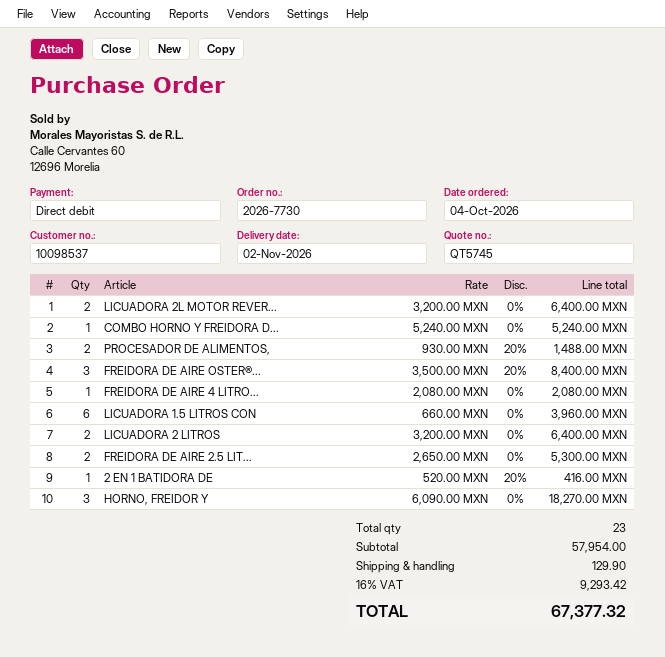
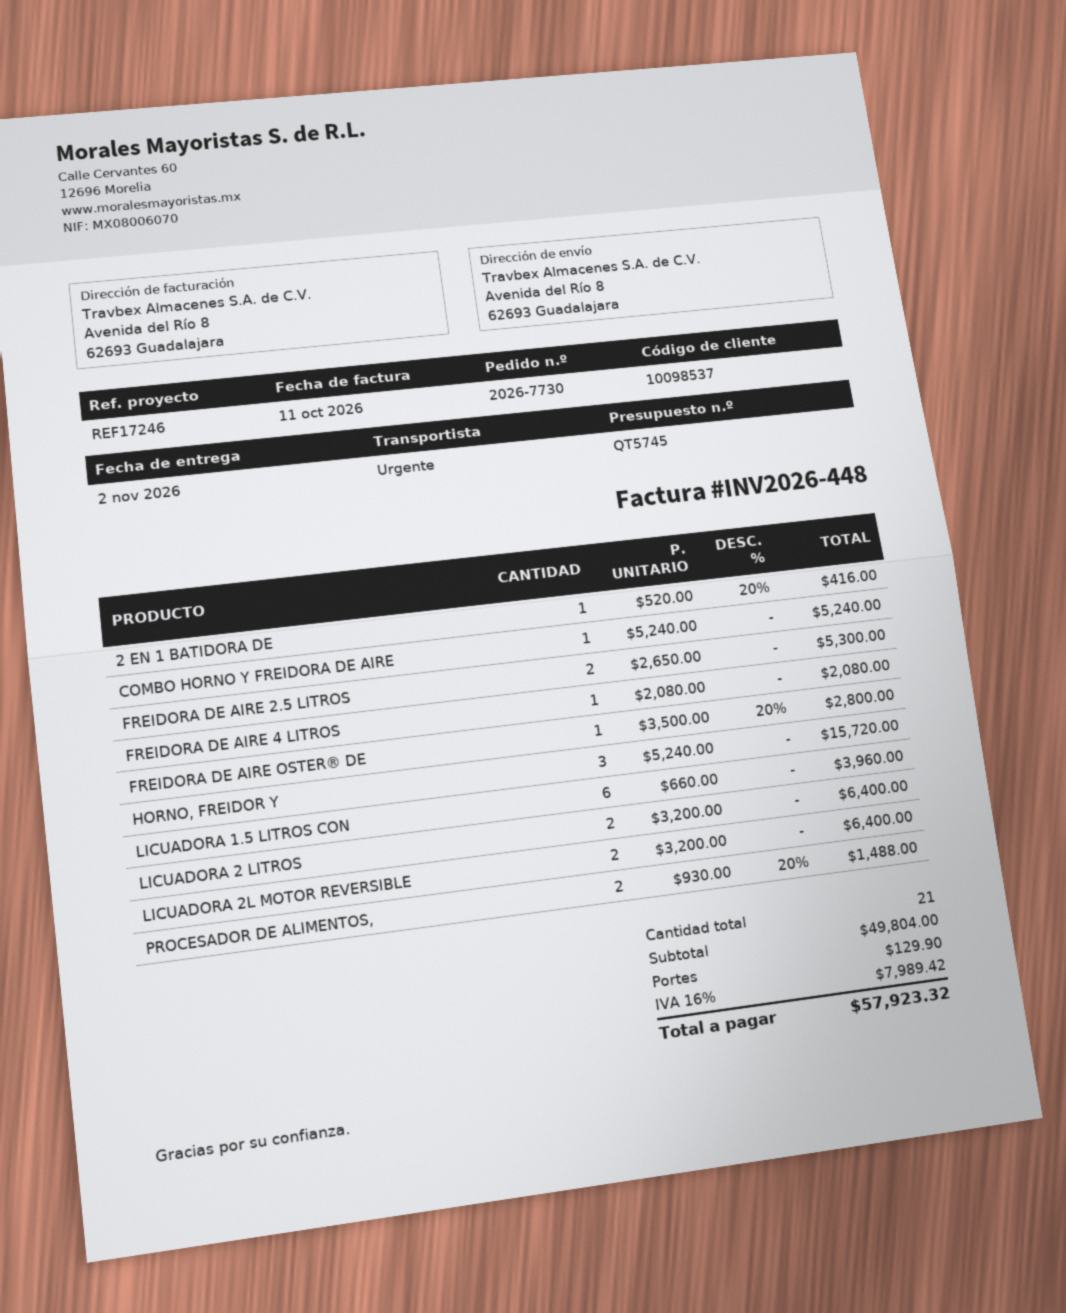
FREIDORA DE AIRE OSTER®...: 3 x 3500.00 - 20% = 8400.00 -> 1 x 3500.00 - 20% = 2800.00
HORNO, FREIDOR Y: 3 x 6090.00 = 18270.00 -> 3 x 5240.00 = 15720.00
total quantity: 23 -> 21
subtotal: 57954.00 -> 49804.00
tax: 16% = 9293.42 -> 16% = 7989.42
total: 67377.32 -> 57923.32

